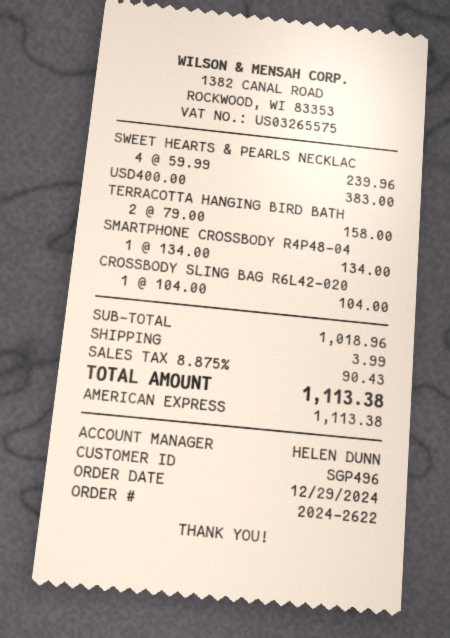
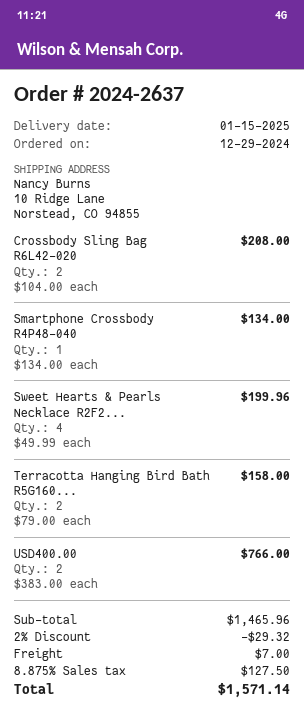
order number: 2024-2622 -> 2024-2637
SWEET HEARTS & PEARLS NECKLAC: 4 x 59.99 = 239.96 -> 4 x 49.99 = 199.96
USD400.00: 1 x 383.00 = 383.00 -> 2 x 383.00 = 766.00
CROSSBODY SLING BAG R6L42-020: 1 x 104.00 = 104.00 -> 2 x 104.00 = 208.00
subtotal: 1018.96 -> 1465.96
discount: none -> 2% = 29.32
shipping: 3.99 -> 7.00
tax: 8.875% = 90.43 -> 8.875% = 127.50
total: 1113.38 -> 1571.14

